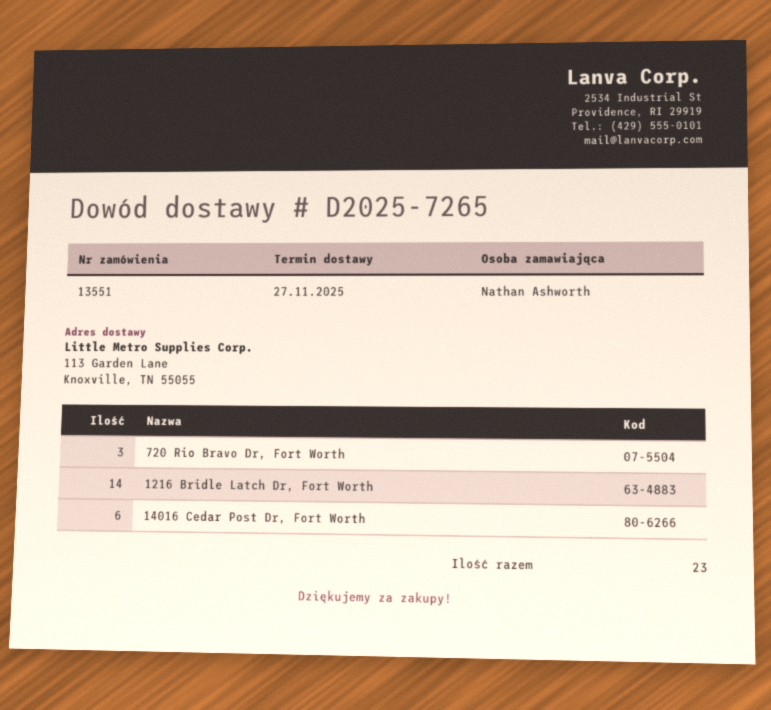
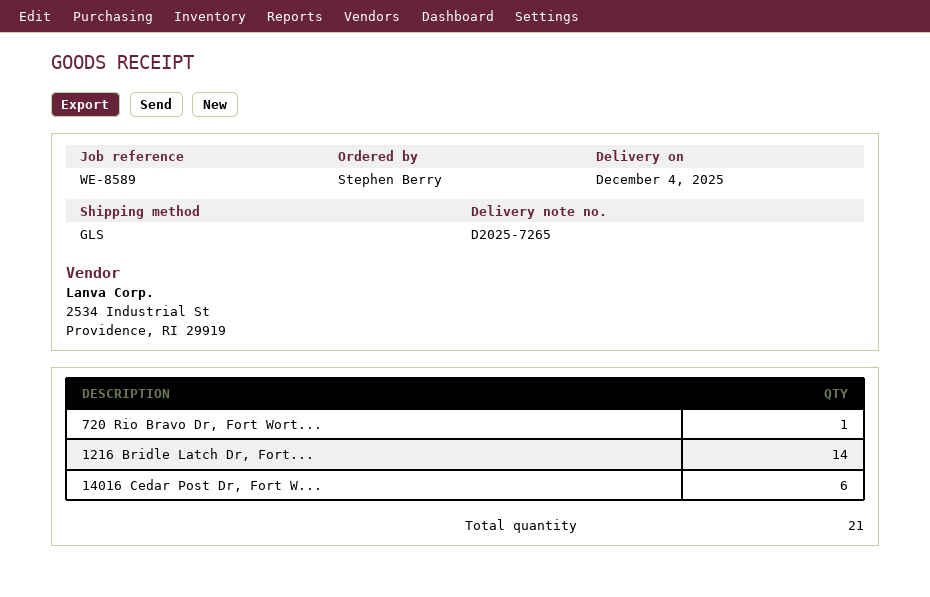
delivery date: 2025-11-27 -> 2025-12-04
ordered by: Nathan Ashworth -> Stephen Berry
720 Rio Bravo Dr, Fort Worth: 3 -> 1
total quantity: 23 -> 21

